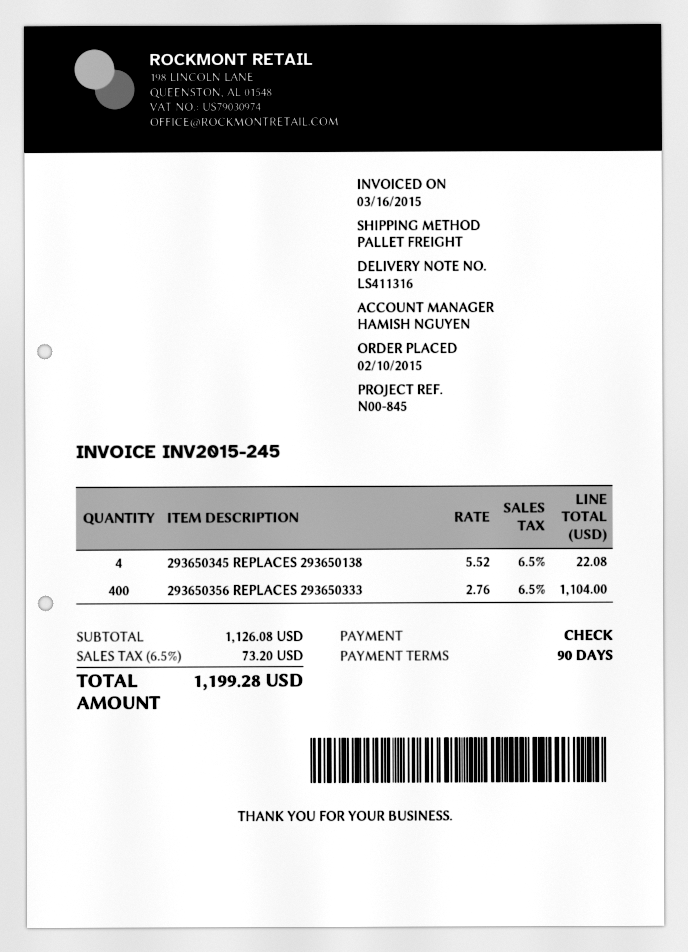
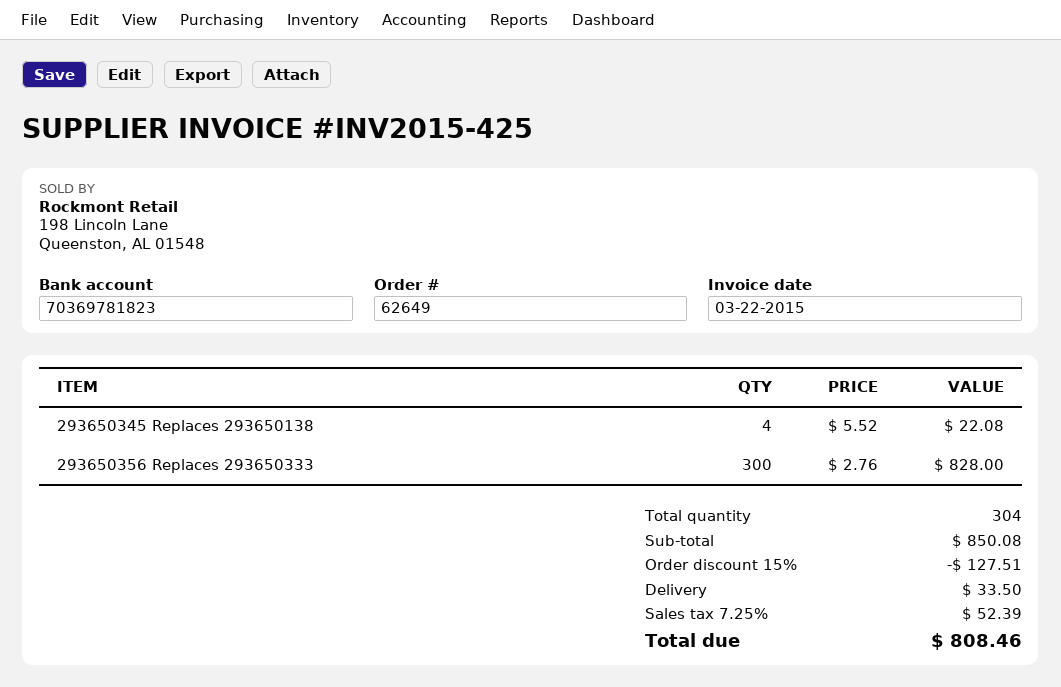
invoice number: INV2015-245 -> INV2015-425
invoice date: 2015-03-16 -> 2015-03-22
293650356 REPLACES 293650333: 400 x 2.76 = 1104.00 -> 300 x 2.76 = 828.00
subtotal: 1126.08 -> 850.08
discount: none -> 15% = 127.51
shipping: none -> 33.50
tax: 6.5% = 73.20 -> 7.25% = 52.39
total: 1199.28 -> 808.46

